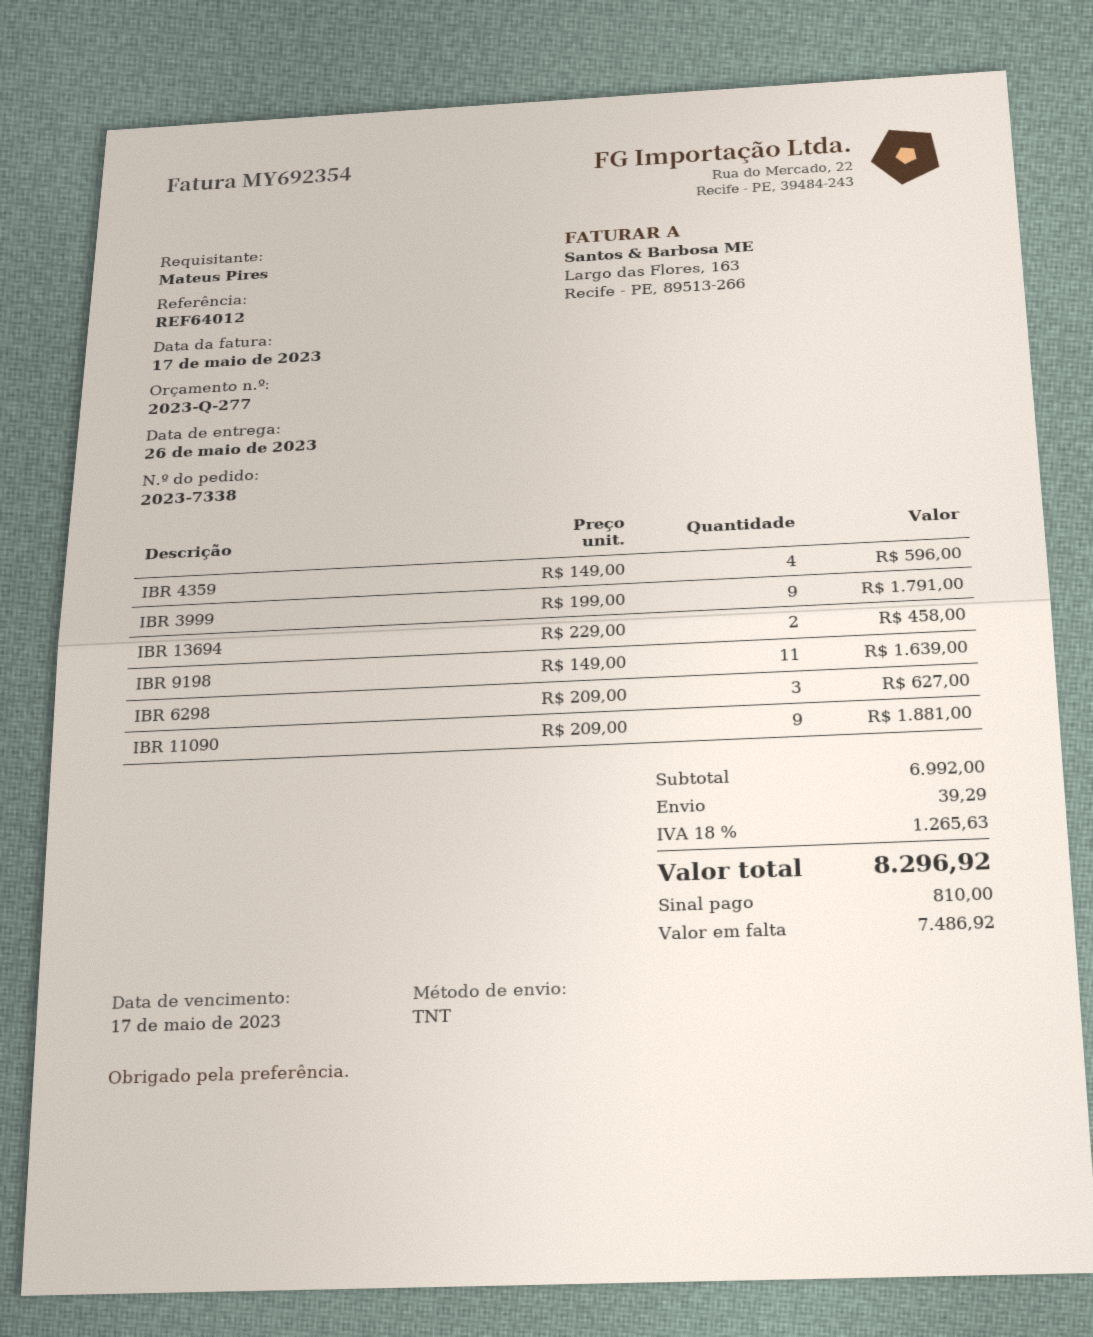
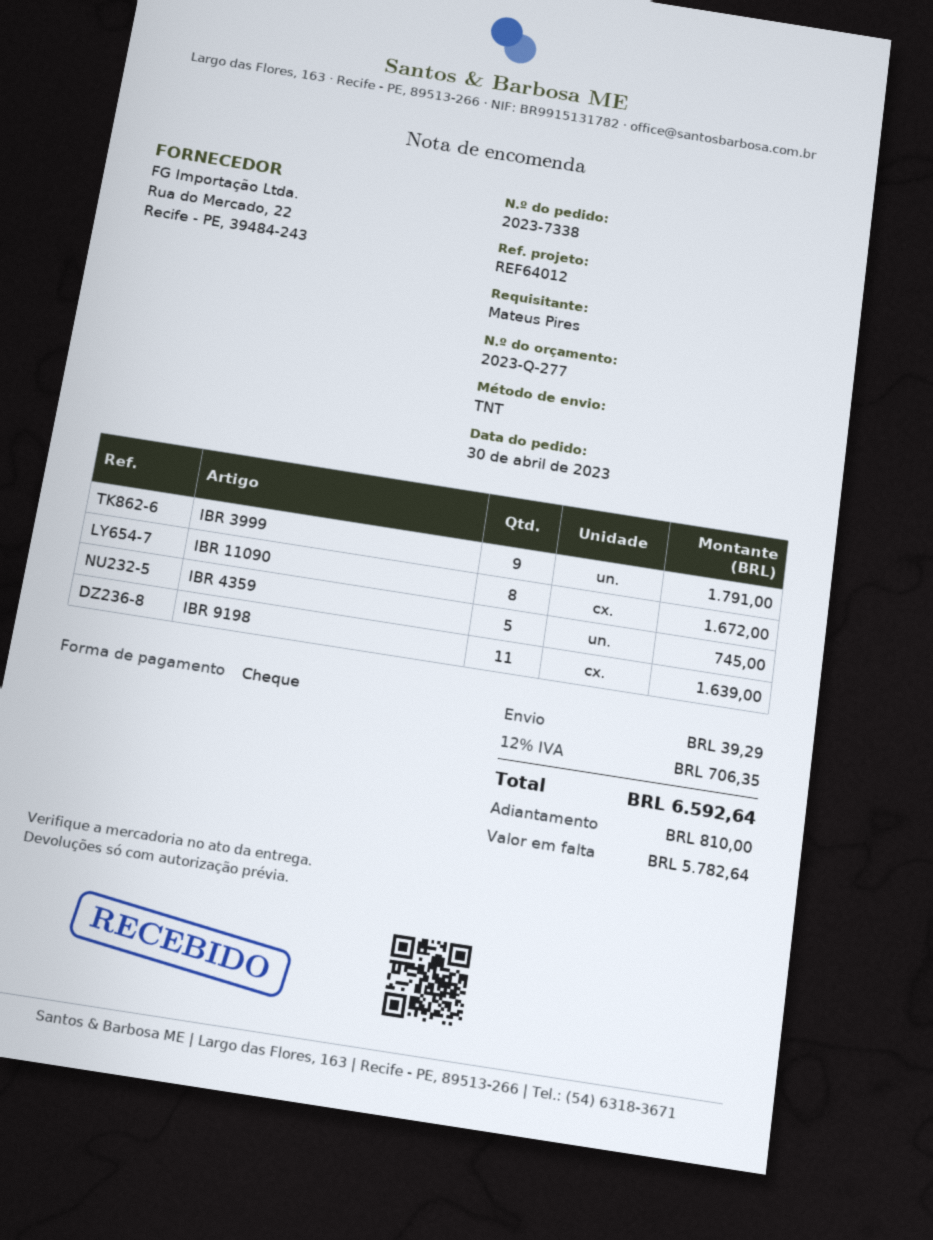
IBR 4359: 4 for 596.00 -> 5 for 745.00
IBR 13694: 2 for 458.00 -> none
IBR 6298: 3 for 627.00 -> none
IBR 11090: 9 for 1881.00 -> 8 for 1672.00
tax: 18% = 1265.63 -> 12% = 706.35
total: 8296.92 -> 6592.64
balance: 7486.92 -> 5782.64

